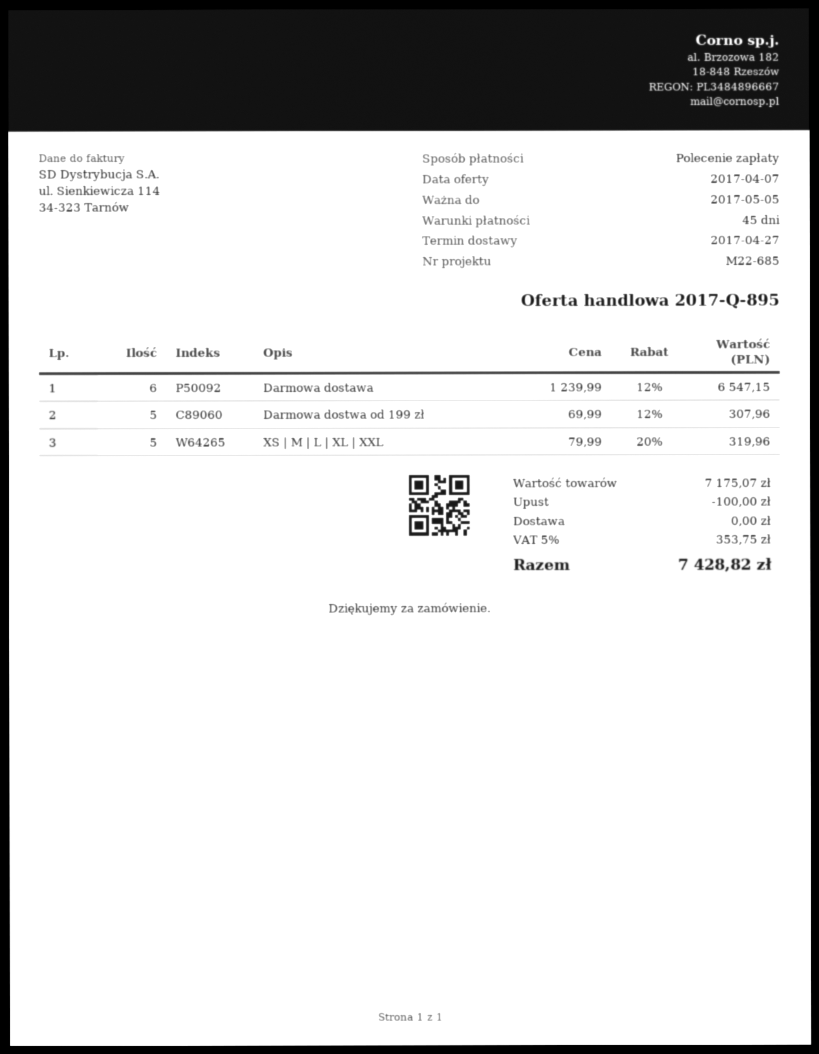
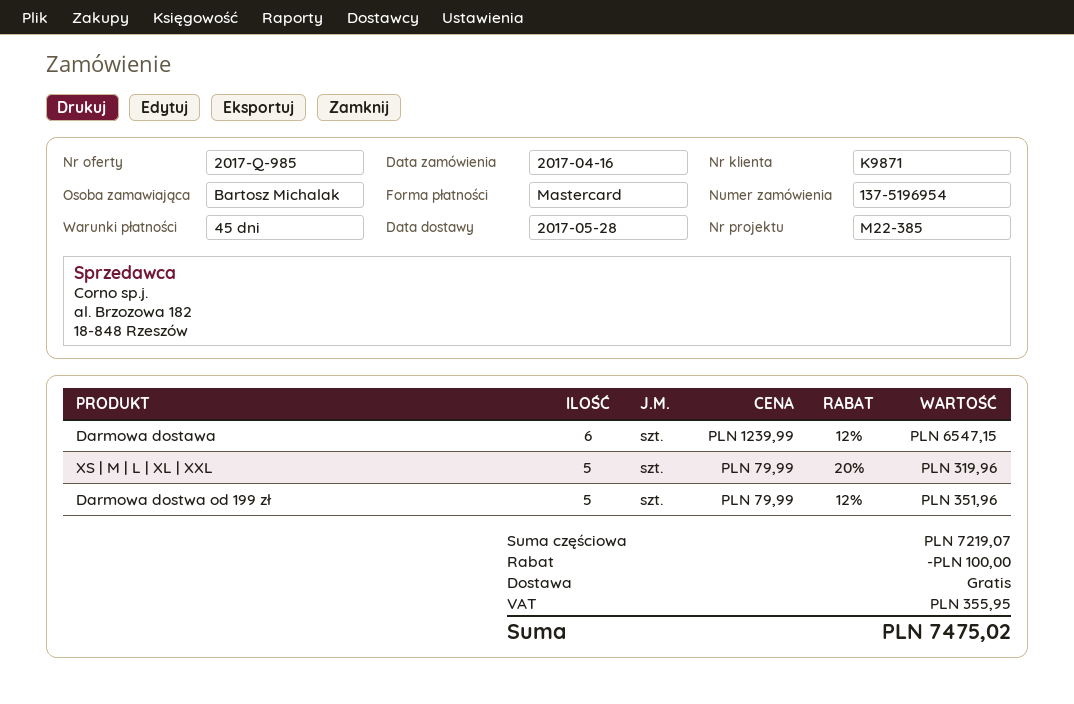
quote number: 2017-Q-895 -> 2017-Q-985
delivery date: 2017-04-27 -> 2017-05-28
reference: M22-685 -> M22-385
payment method: direct debit -> Mastercard
Darmowa dostwa od 199 zł: 5 x 69.99 - 12% = 307.96 -> 5 x 79.99 - 12% = 351.96
subtotal: 7175.07 -> 7219.07
tax: 353.75 -> 355.95
total: 7428.82 -> 7475.02

